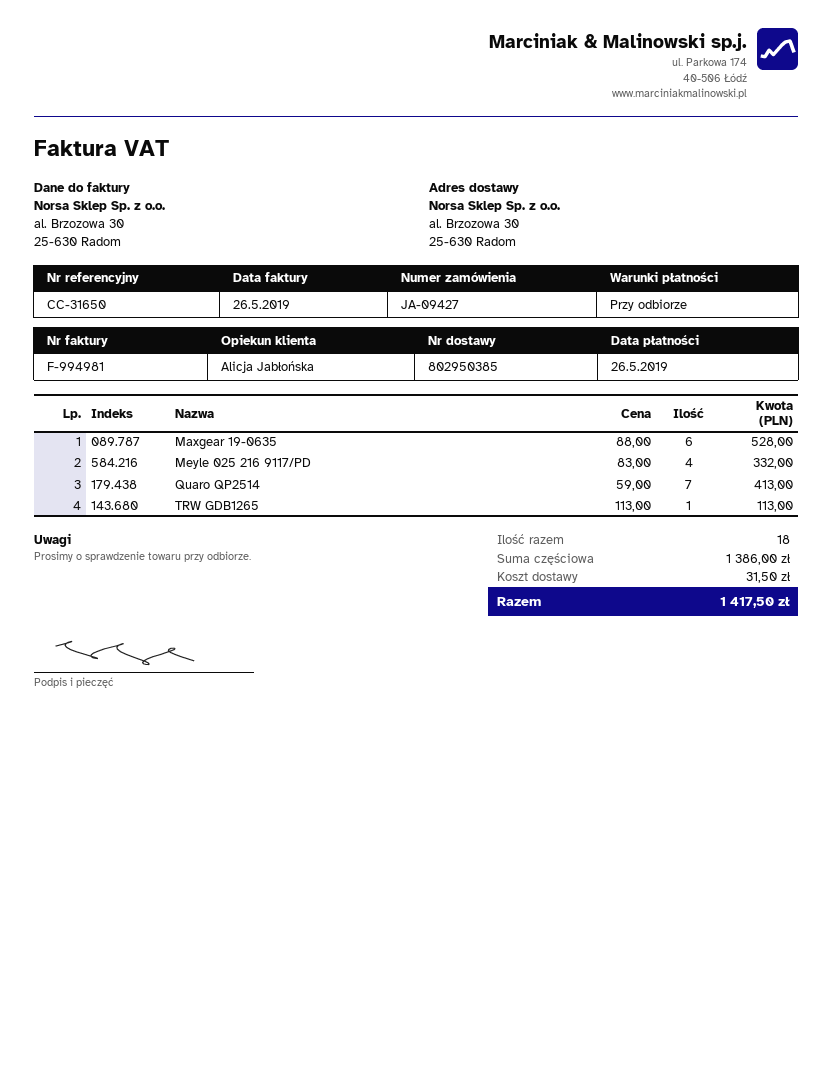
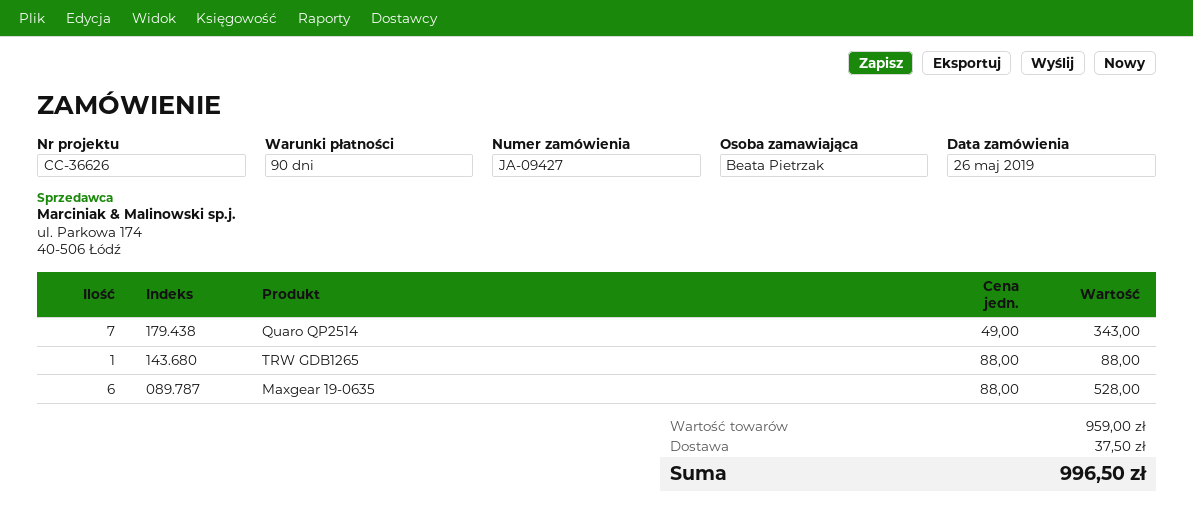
payment terms: on receipt -> 90 days
reference: CC-31650 -> CC-36626
Meyle 025 216 9117/PD: 4 x 83.00 = 332.00 -> none
Quaro QP2514: 7 x 59.00 = 413.00 -> 7 x 49.00 = 343.00
TRW GDB1265: 1 x 113.00 = 113.00 -> 1 x 88.00 = 88.00
subtotal: 1386.00 -> 959.00
shipping: 31.50 -> 37.50
total: 1417.50 -> 996.50

